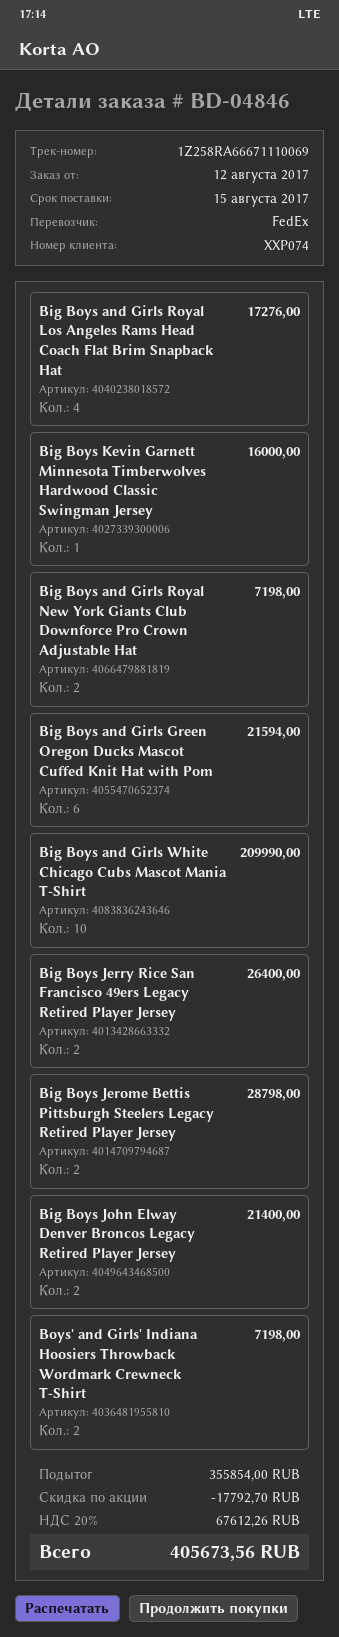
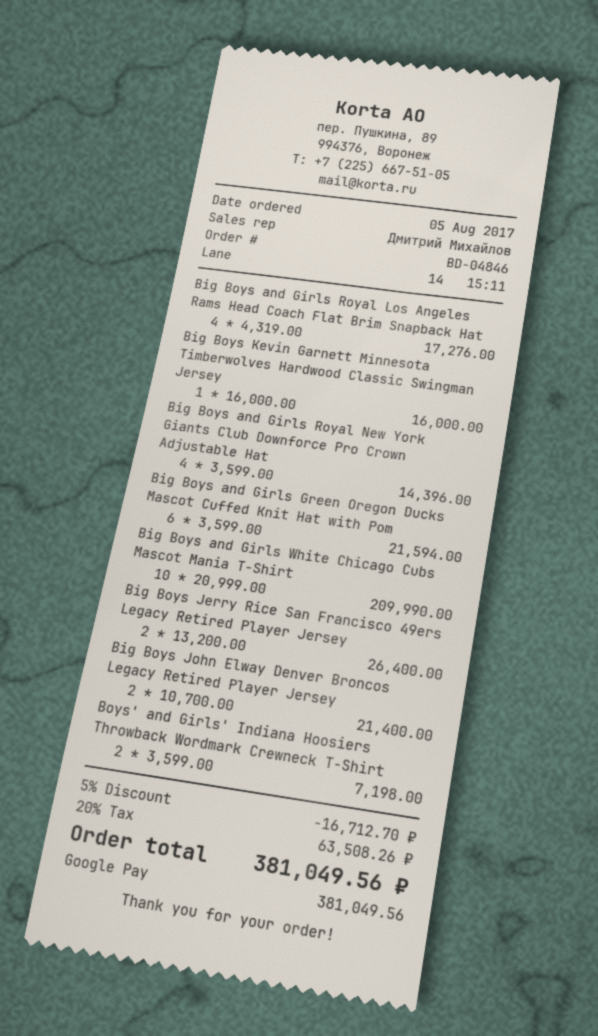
order date: 2017-08-12 -> 2017-08-05
Big Boys and Girls Royal New York Giants Club Downforce Pro Crown Adjustable Hat: 2 for 7198.00 -> 4 for 14396.00
Big Boys Jerome Bettis Pittsburgh Steelers Legacy Retired Player Jersey: 2 for 28798.00 -> none
discount: 17792.70 -> 16712.70
tax: 20% = 67612.26 -> 20% = 63508.26
total: 405673.56 -> 381049.56

